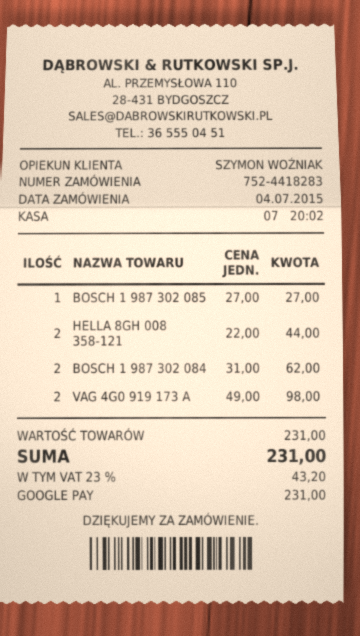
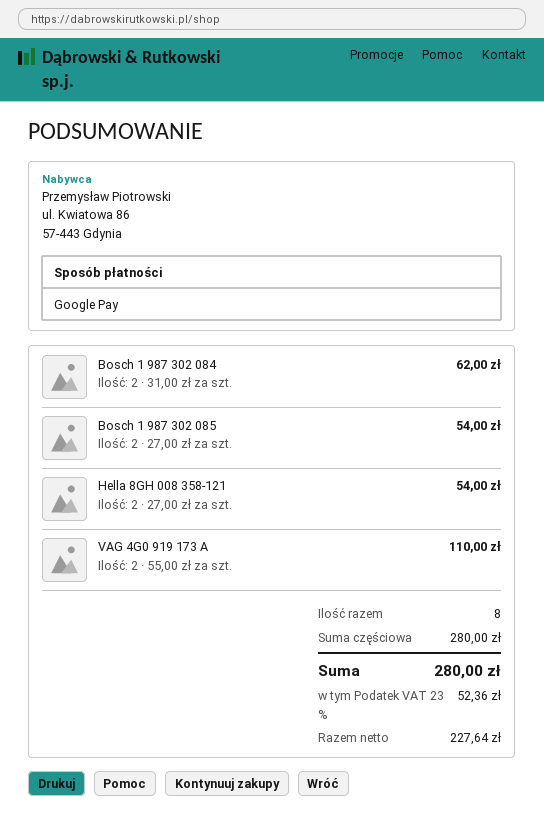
BOSCH 1 987 302 085: 1 x 27.00 = 27.00 -> 2 x 27.00 = 54.00
HELLA 8GH 008 358-121: 2 x 22.00 = 44.00 -> 2 x 27.00 = 54.00
VAG 4G0 919 173 A: 2 x 49.00 = 98.00 -> 2 x 55.00 = 110.00
subtotal: 231.00 -> 280.00
tax: 23% = 43.20 -> 23% = 52.36
total: 231.00 -> 280.00

